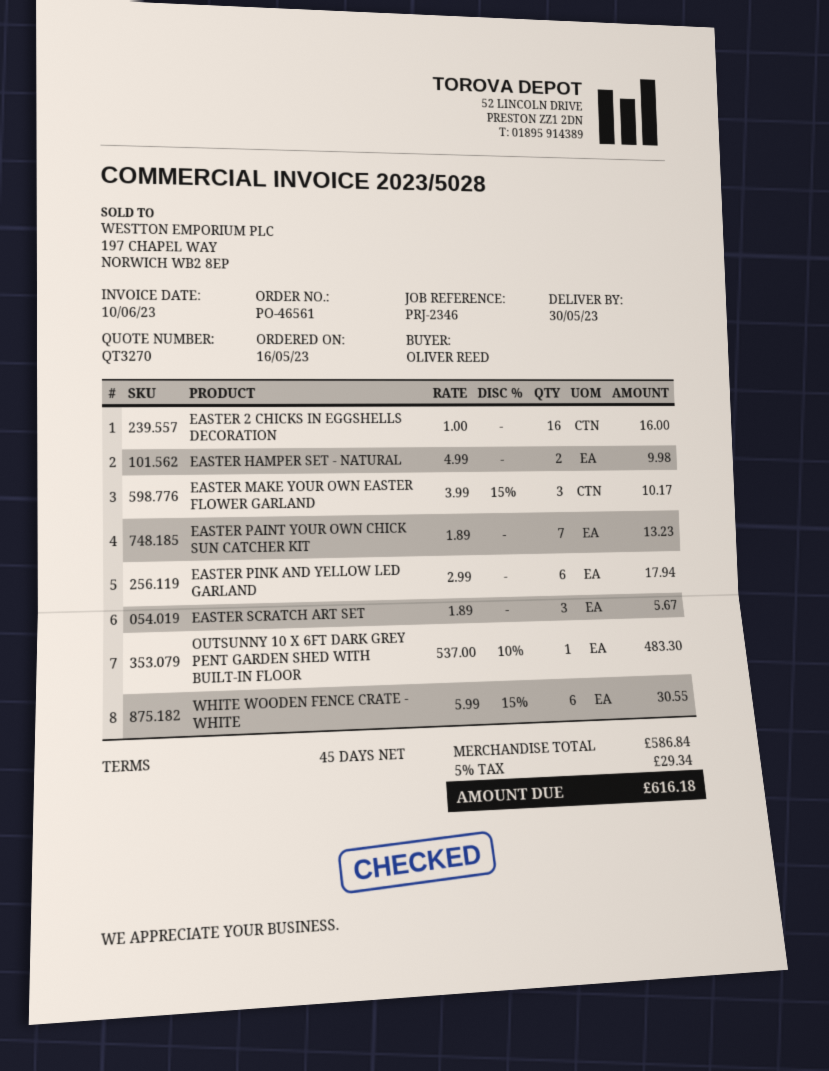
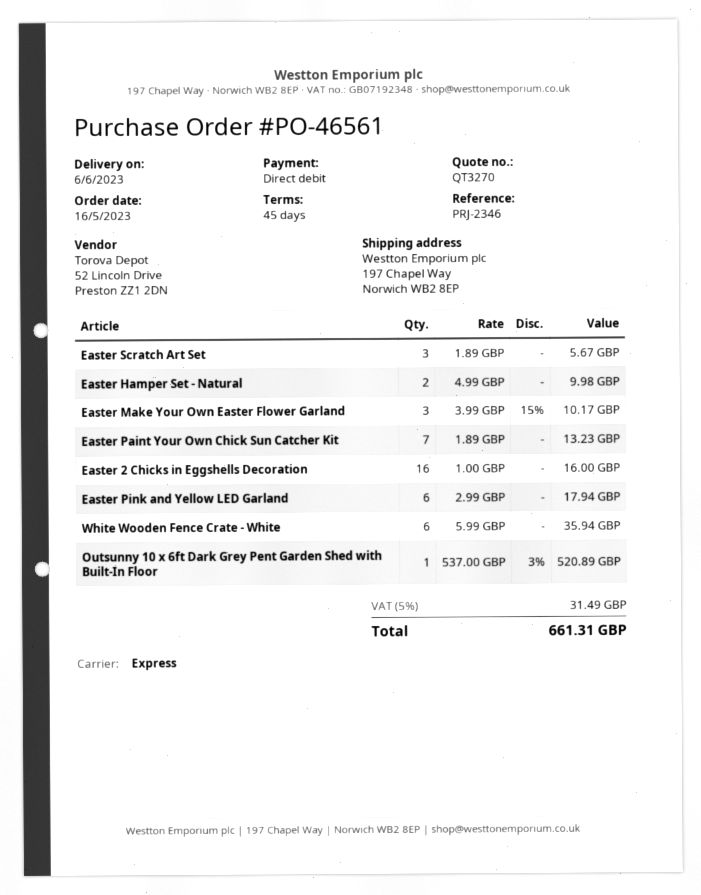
delivery date: 2023-05-30 -> 2023-06-06
OUTSUNNY 10 X 6FT DARK GREY PENT GARDEN SHED WITH BUILT-IN FLOOR: 1 x 537.00 - 10% = 483.30 -> 1 x 537.00 - 3% = 520.89
WHITE WOODEN FENCE CRATE - WHITE: 6 x 5.99 - 15% = 30.55 -> 6 x 5.99 = 35.94
tax: 5% = 29.34 -> 5% = 31.49
total: 616.18 -> 661.31

